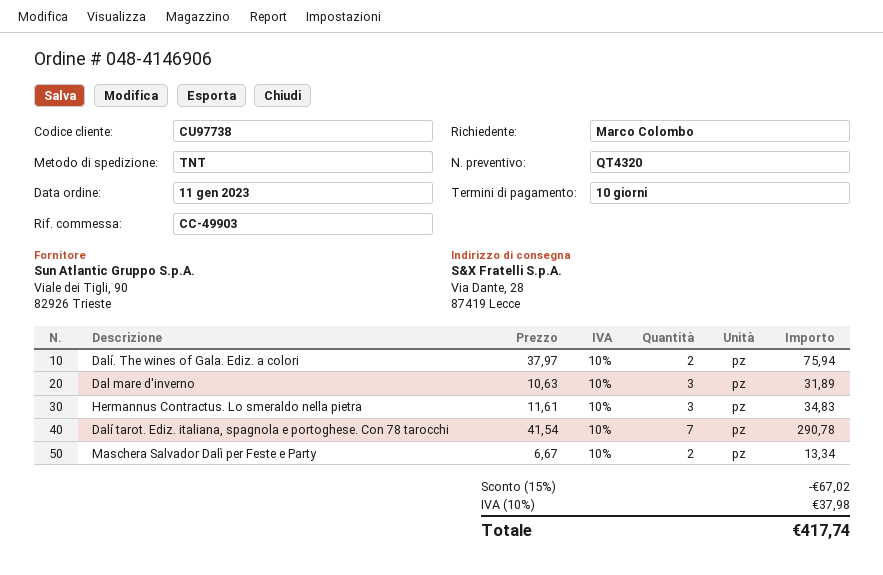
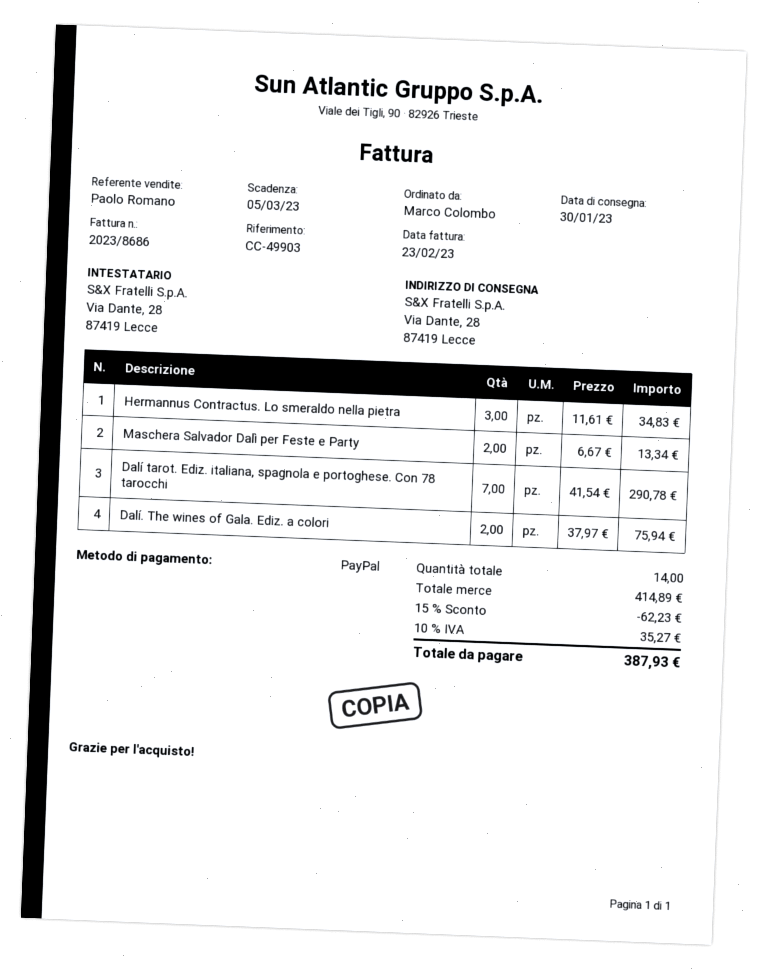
Dal mare d'inverno: 3 x 10.63 = 31.89 -> none
discount: 15% = 67.02 -> 15% = 62.23
tax: 10% = 37.98 -> 10% = 35.27
total: 417.74 -> 387.93

